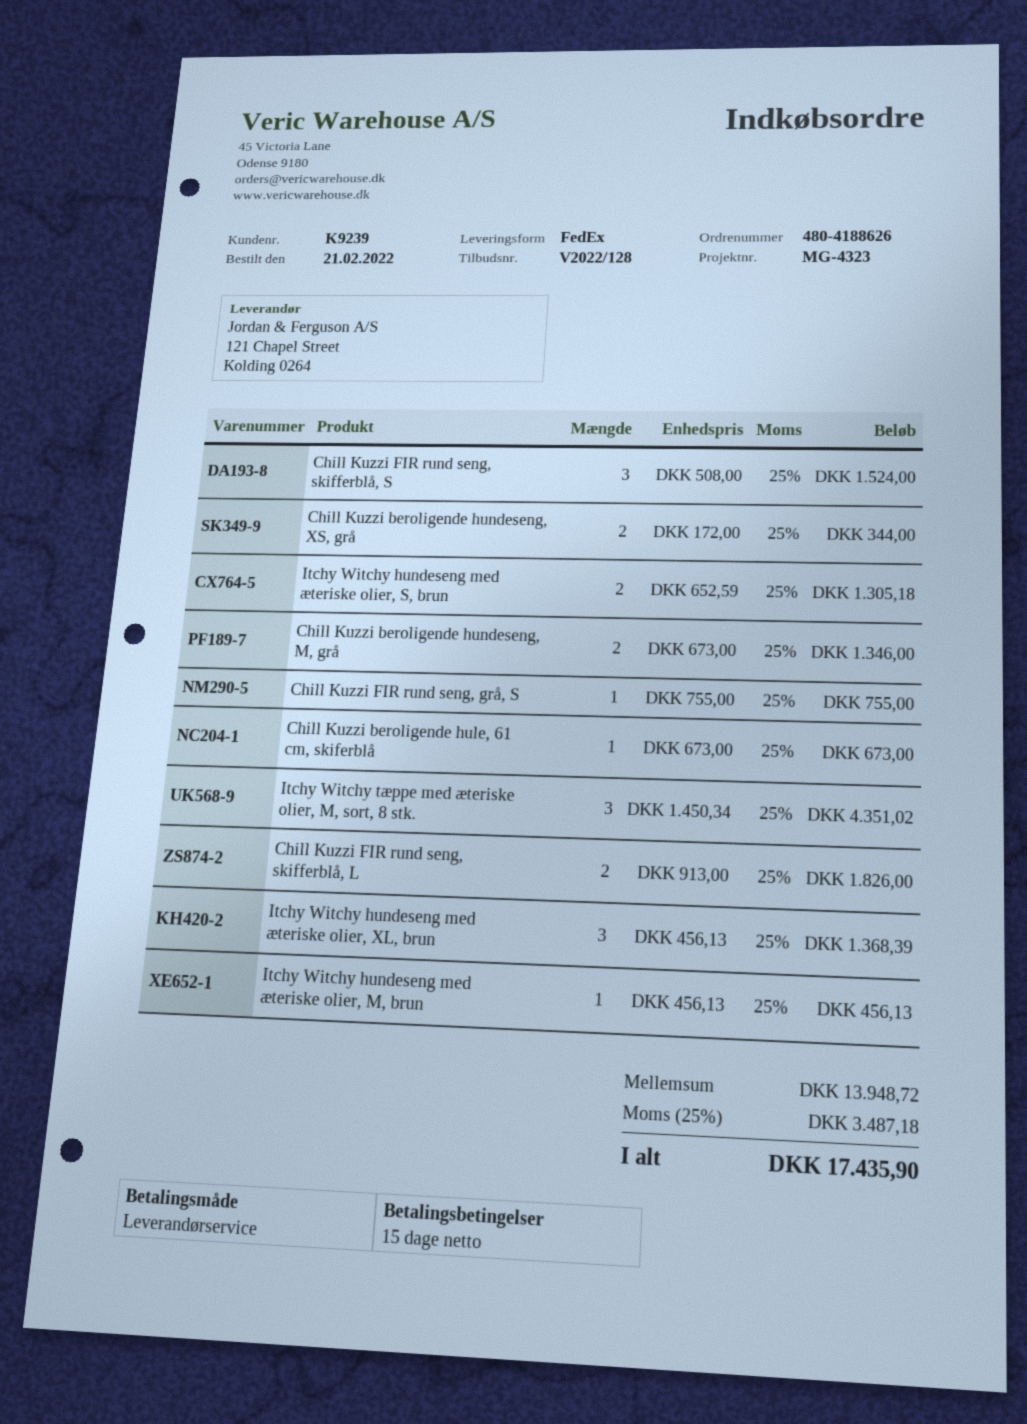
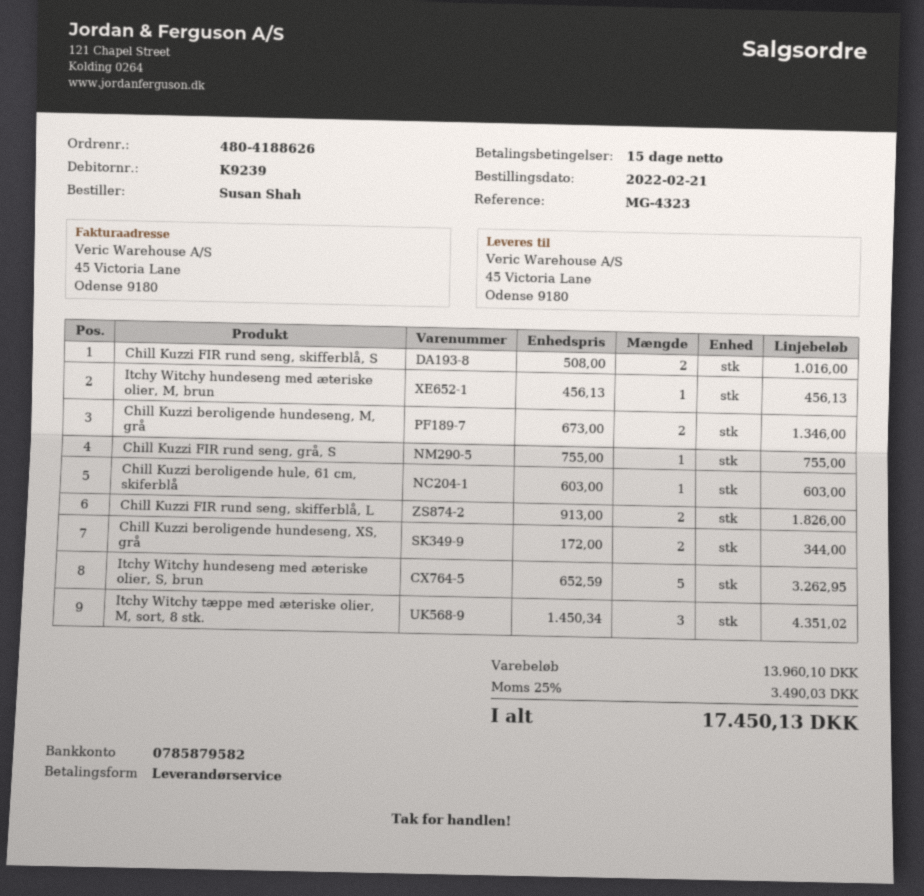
Chill Kuzzi FIR rund seng, skifferblå, S: 3 x 508.00 = 1524.00 -> 2 x 508.00 = 1016.00
Itchy Witchy hundeseng med æteriske olier, S, brun: 2 x 652.59 = 1305.18 -> 5 x 652.59 = 3262.95
Chill Kuzzi beroligende hule, 61 cm, skiferblå: 1 x 673.00 = 673.00 -> 1 x 603.00 = 603.00
Itchy Witchy hundeseng med æteriske olier, XL, brun: 3 x 456.13 = 1368.39 -> none
subtotal: 13948.72 -> 13960.10
tax: 25% = 3487.18 -> 25% = 3490.03
total: 17435.90 -> 17450.13

